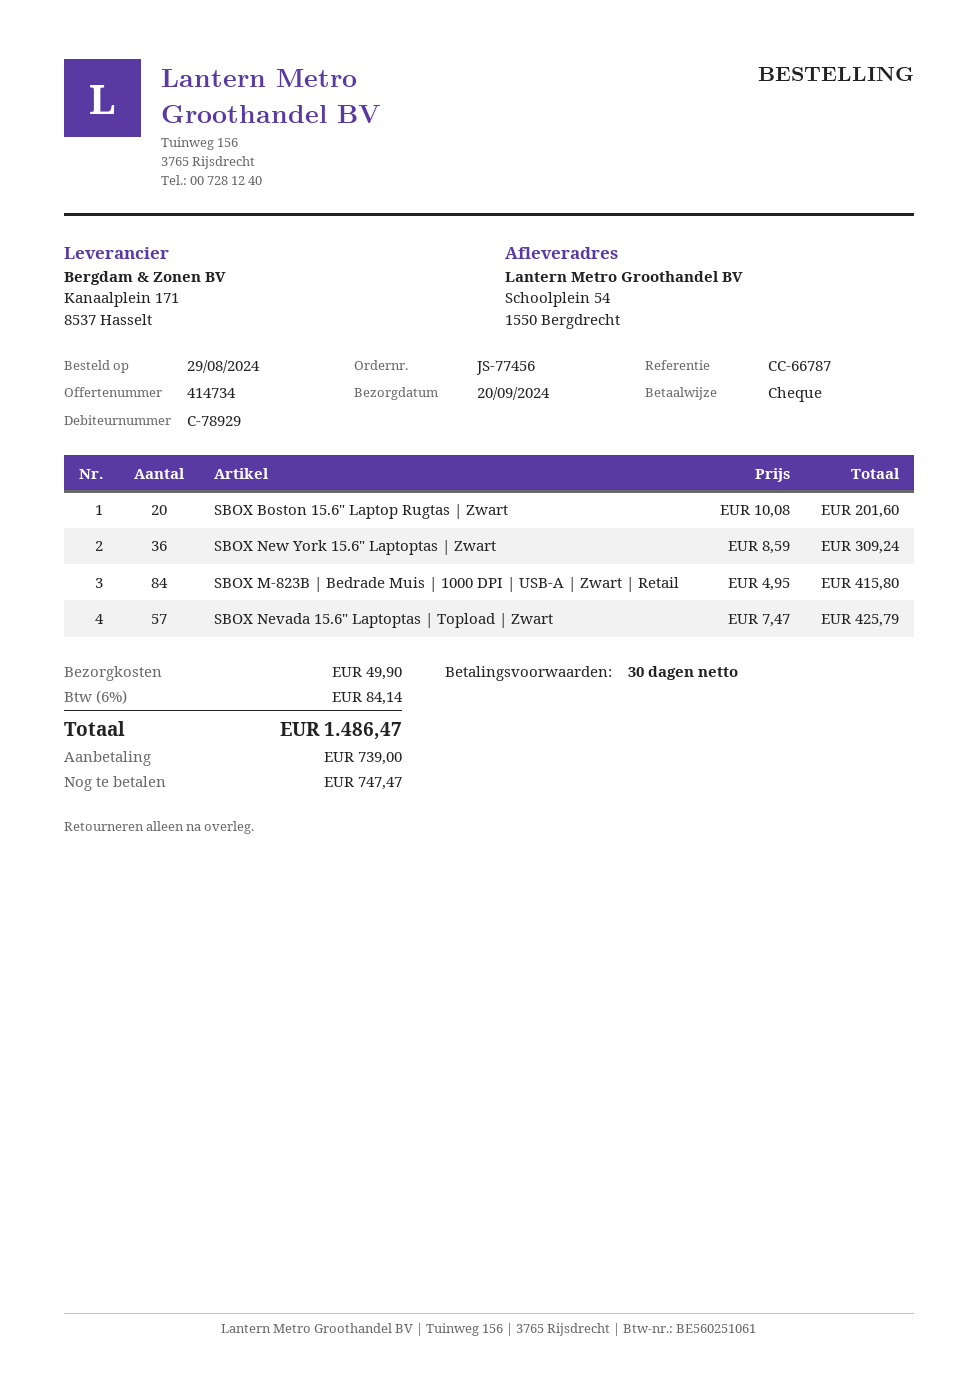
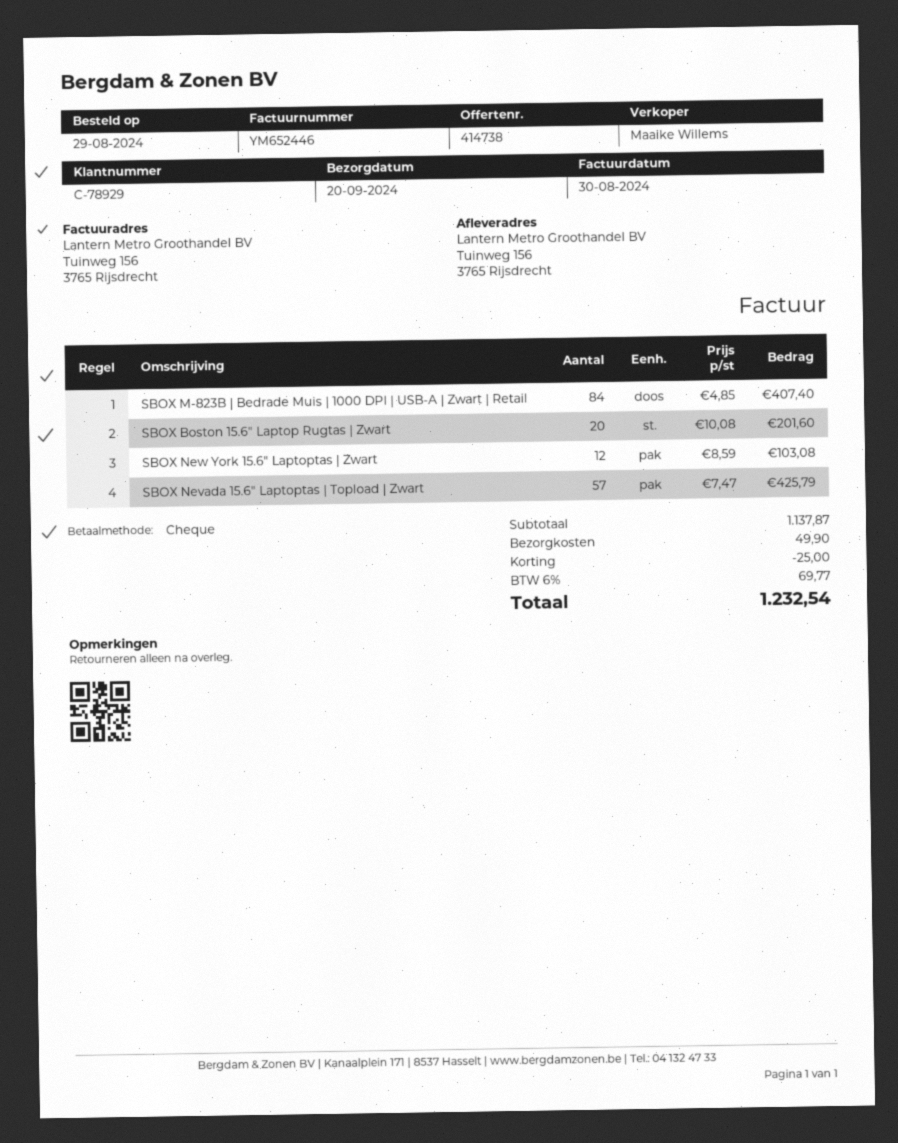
quote number: 414734 -> 414738
ship to: Schoolplein 54, 1550 Bergdrecht -> Tuinweg 156, 3765 Rijsdrecht
SBOX New York 15.6" Laptoptas | Zwart: 36 x 8.59 = 309.24 -> 12 x 8.59 = 103.08
SBOX M-823B | Bedrade Muis | 1000 DPI | USB-A | Zwart | Retail: 84 x 4.95 = 415.80 -> 84 x 4.85 = 407.40
discount: none -> 25.00
tax: 6% = 84.14 -> 6% = 69.77
total: 1486.47 -> 1232.54

